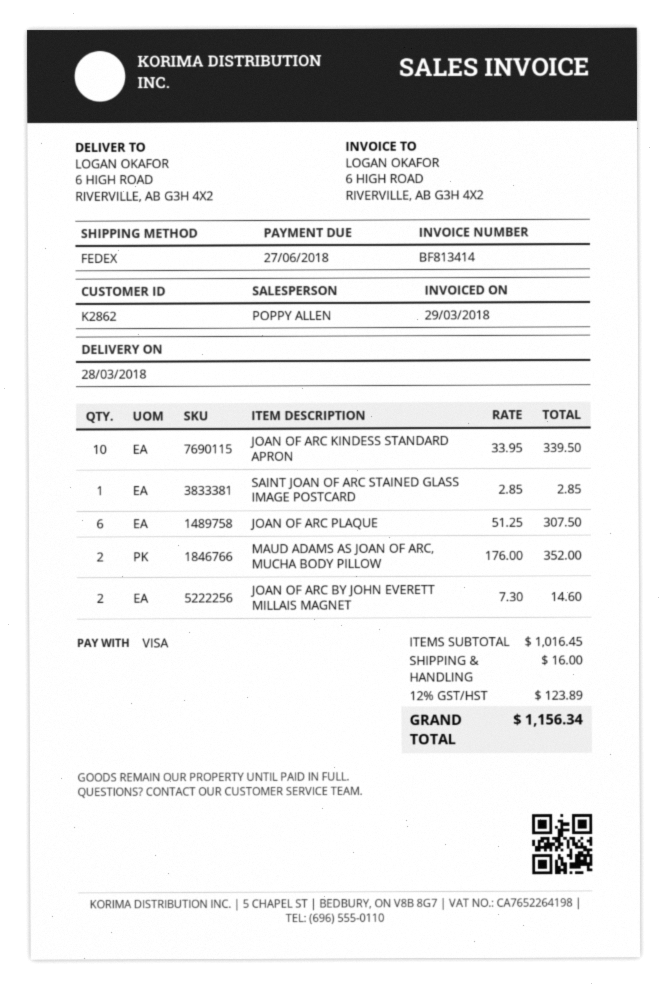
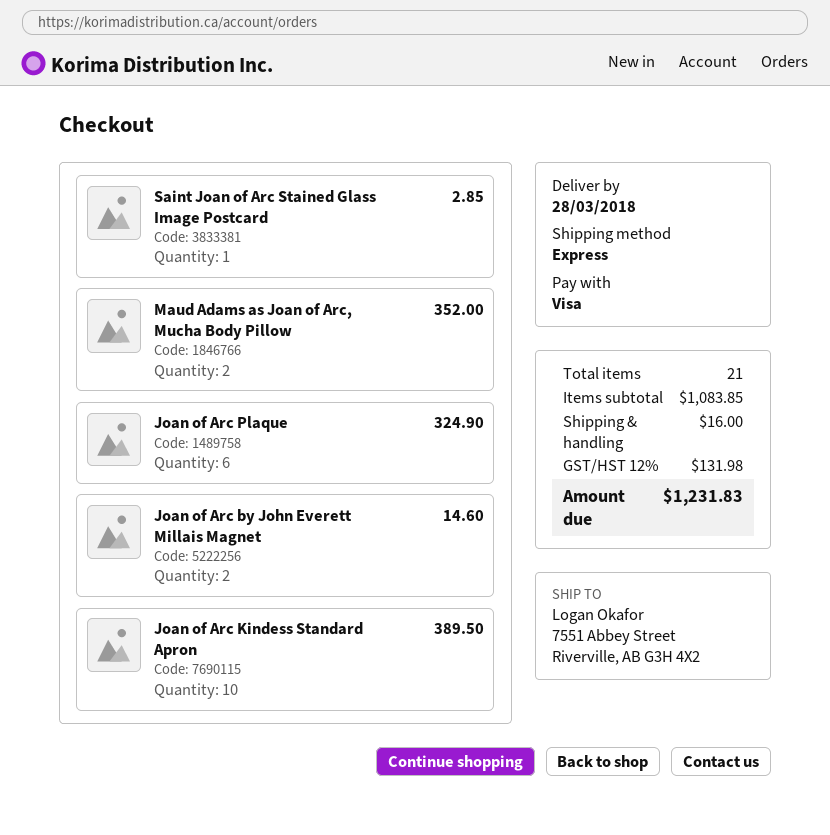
shipping method: FedEx -> express
ship to: 6 HIGH ROAD, RIVERVILLE, AB G3H 4X2 -> 7551 Abbey Street, Riverville, AB G3H 4X2
JOAN OF ARC KINDESS STANDARD APRON: 10 for 339.50 -> 10 for 389.50
JOAN OF ARC PLAQUE: 6 for 307.50 -> 6 for 324.90
subtotal: 1016.45 -> 1083.85
tax: 12% = 123.89 -> 12% = 131.98
total: 1156.34 -> 1231.83

